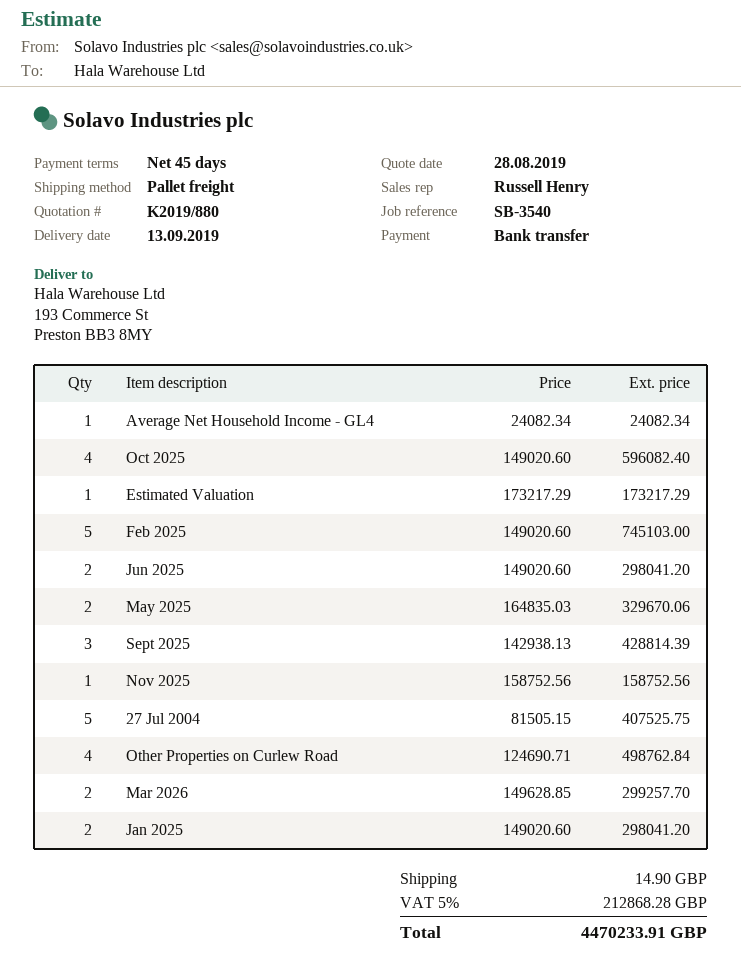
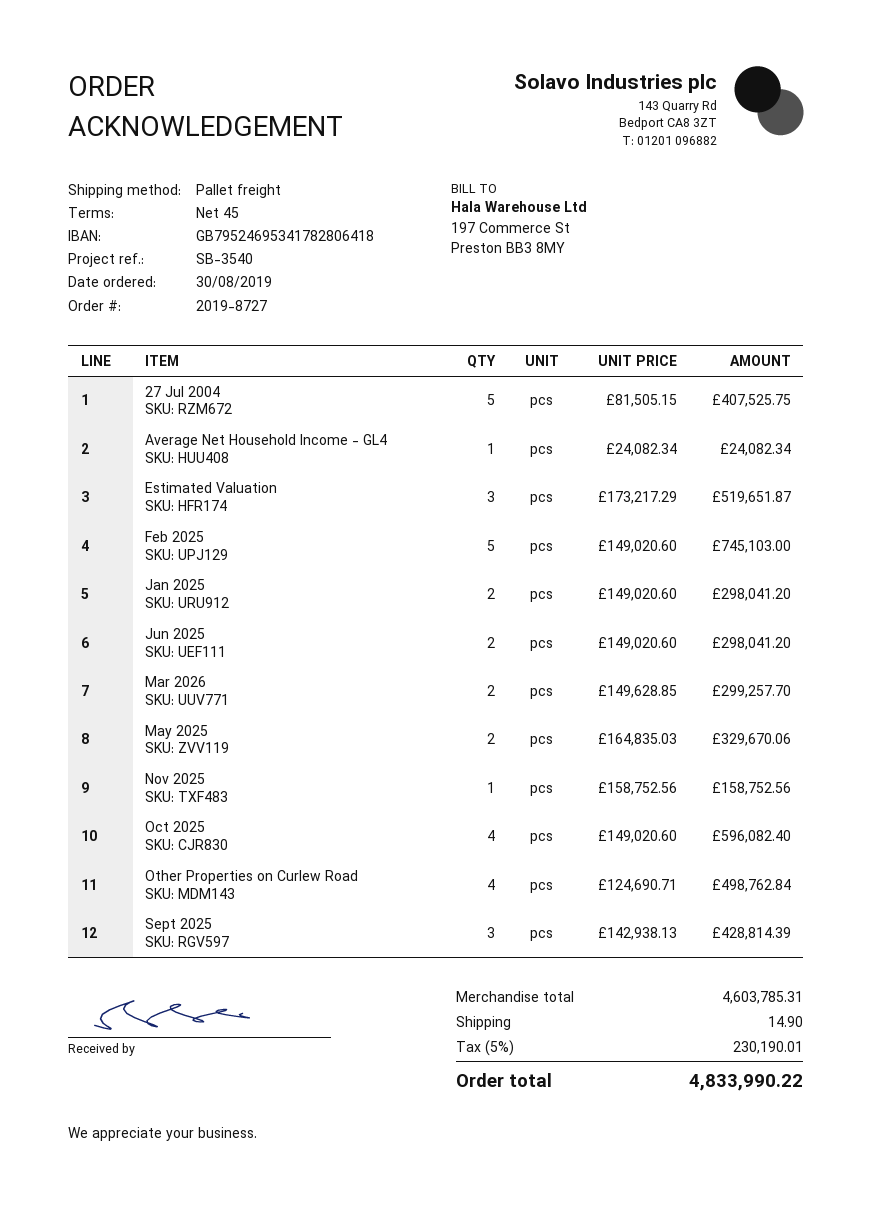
Estimated Valuation: 1 x 173217.29 = 173217.29 -> 3 x 173217.29 = 519651.87
tax: 5% = 212868.28 -> 5% = 230190.01
total: 4470233.91 -> 4833990.22

